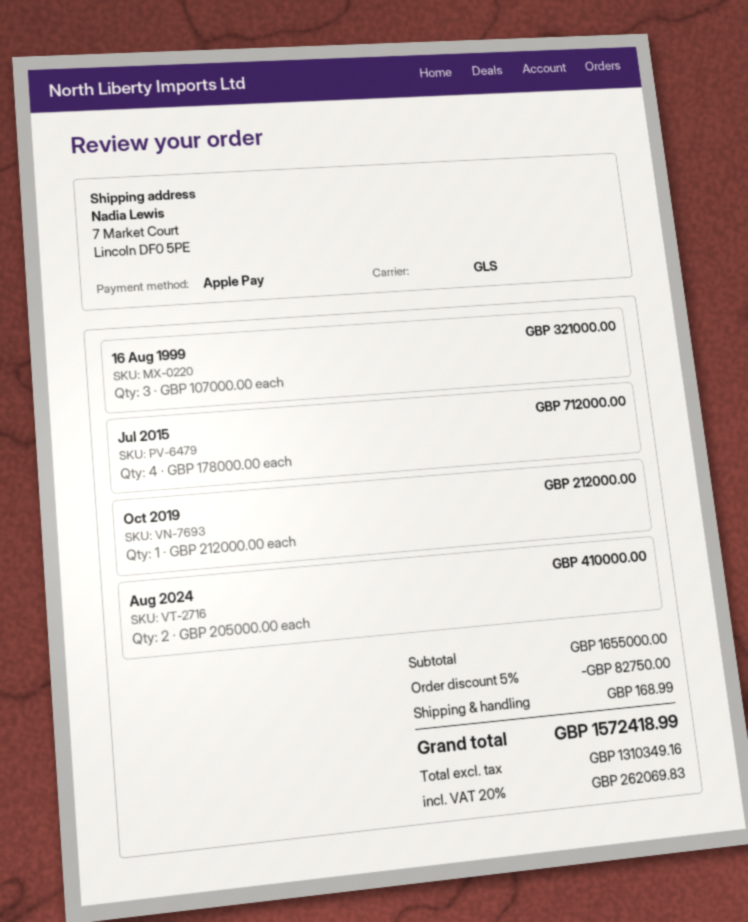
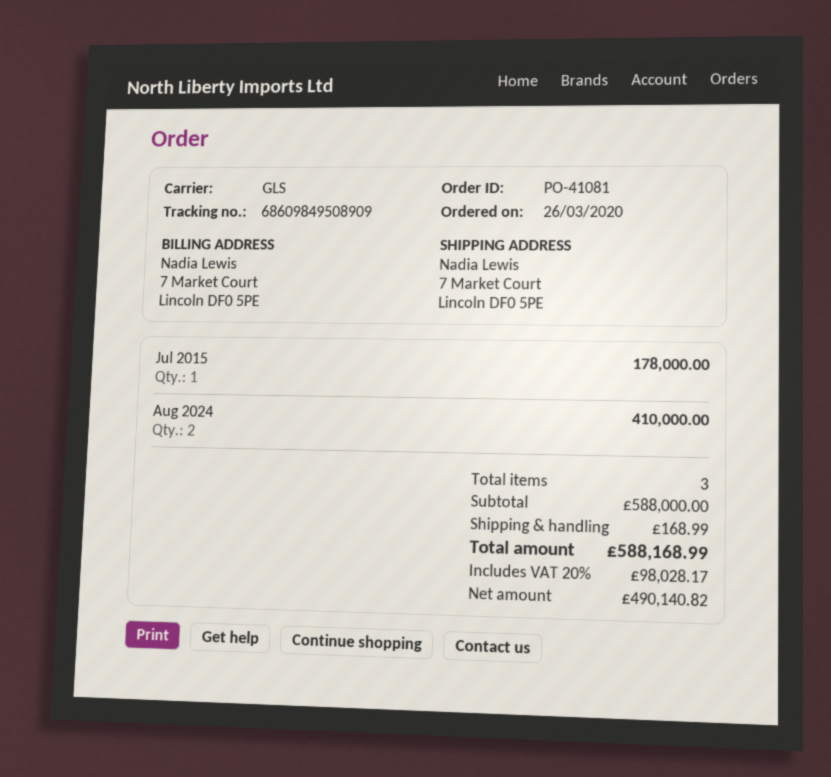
16 Aug 1999: 3 for 321000.00 -> none
Jul 2015: 4 for 712000.00 -> 1 for 178000.00
Oct 2019: 1 for 212000.00 -> none
subtotal: 1655000.00 -> 588000.00
discount: 5% = 82750.00 -> none
net: 1310349.16 -> 490140.82
tax: 20% = 262069.83 -> 20% = 98028.17
total: 1572418.99 -> 588168.99

